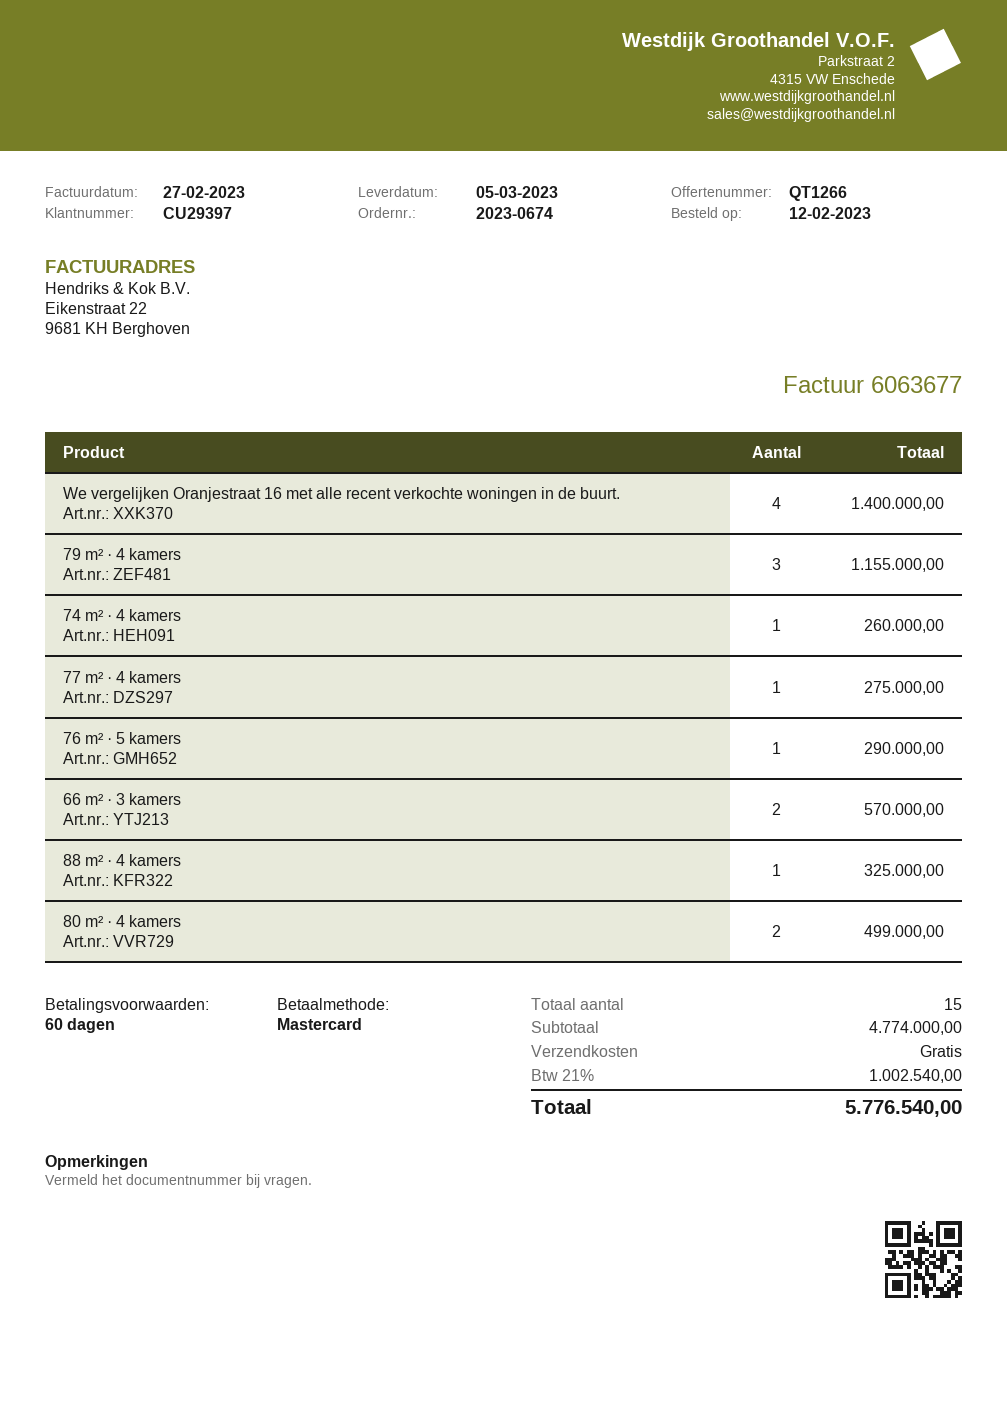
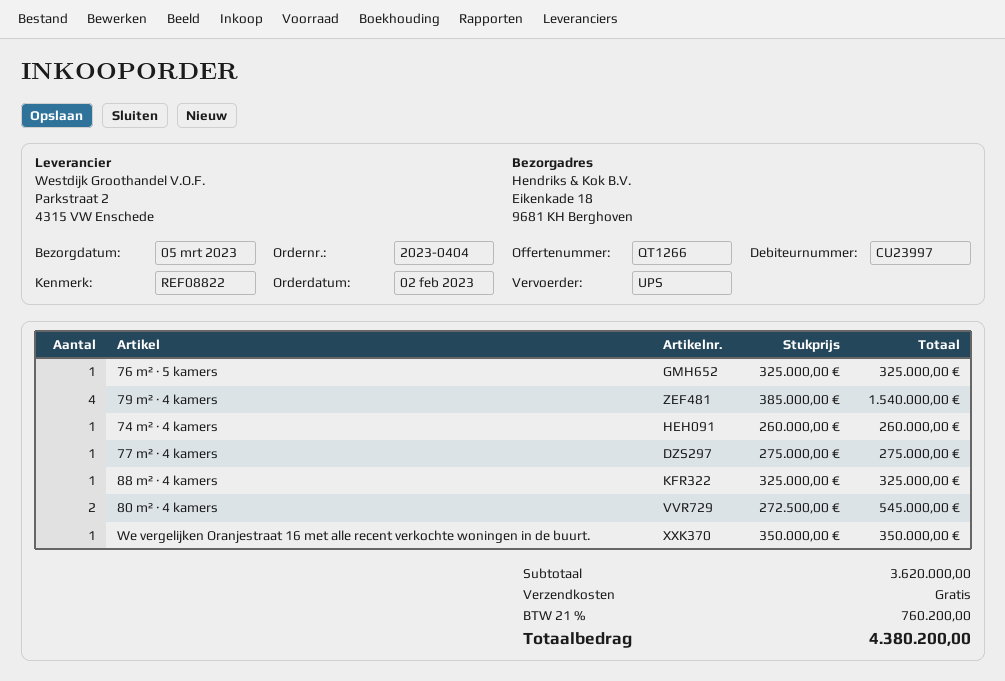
order number: 2023-0674 -> 2023-0404
order date: 2023-02-12 -> 2023-02-02
customer number: CU29397 -> CU23997
We vergelijken Oranjestraat 16 met alle recent verkochte woningen in de buurt.: 4 for 1400000.00 -> 1 for 350000.00
79 m² · 4 kamers: 3 for 1155000.00 -> 4 for 1540000.00
76 m² · 5 kamers: 1 for 290000.00 -> 1 for 325000.00
66 m² · 3 kamers: 2 for 570000.00 -> none
80 m² · 4 kamers: 2 for 499000.00 -> 2 for 545000.00
subtotal: 4774000.00 -> 3620000.00
tax: 21% = 1002540.00 -> 21% = 760200.00
total: 5776540.00 -> 4380200.00

